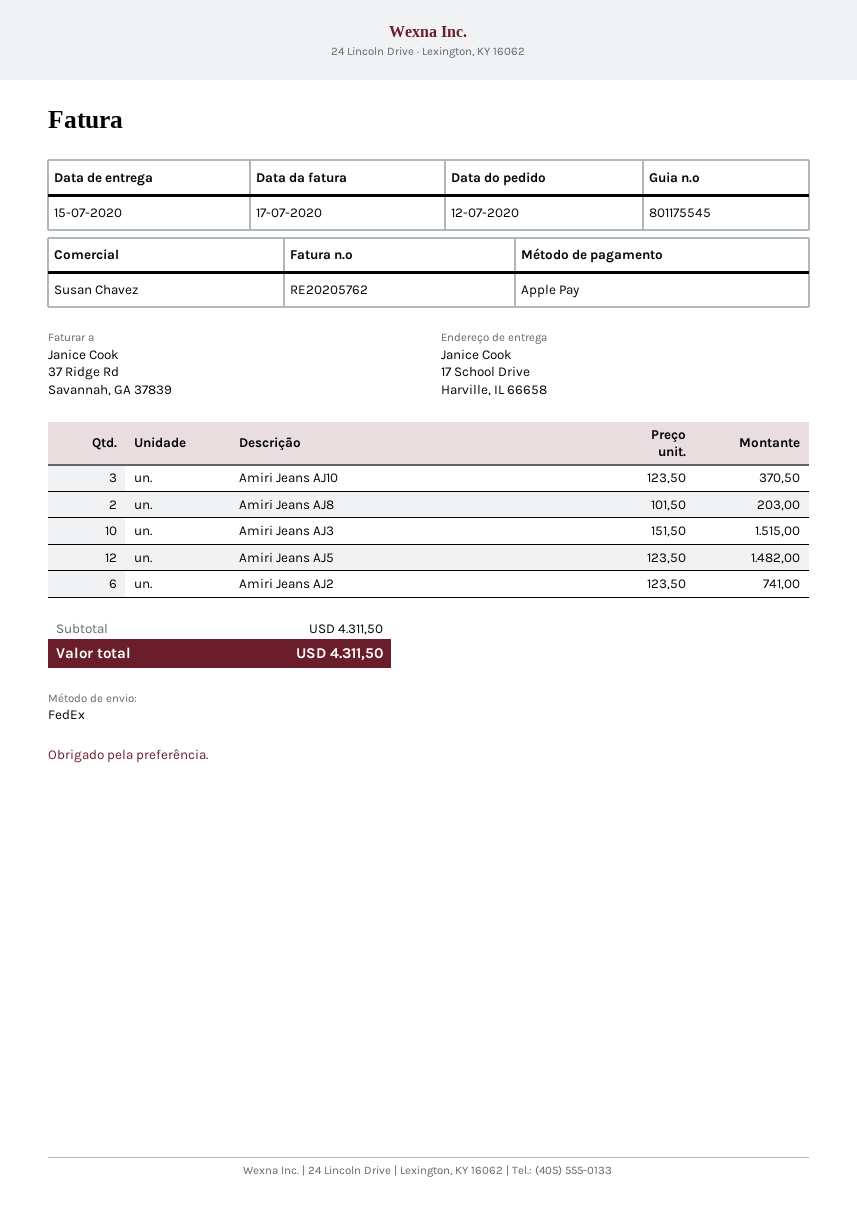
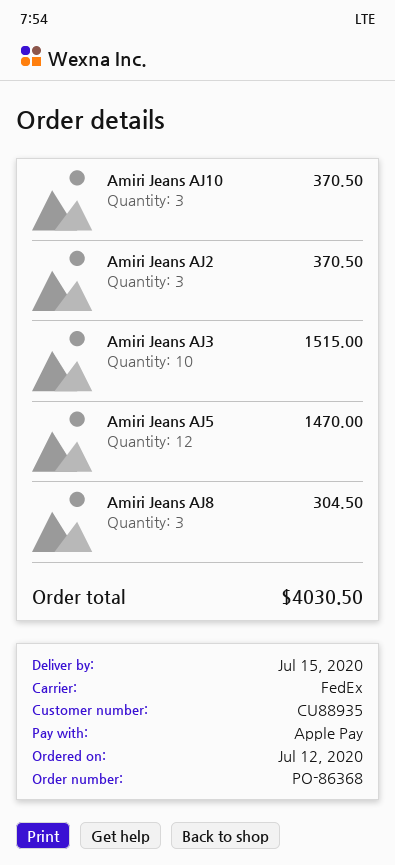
Amiri Jeans AJ8: 2 for 203.00 -> 3 for 304.50
Amiri Jeans AJ5: 12 for 1482.00 -> 12 for 1470.00
Amiri Jeans AJ2: 6 for 741.00 -> 3 for 370.50
total: 4311.50 -> 4030.50

